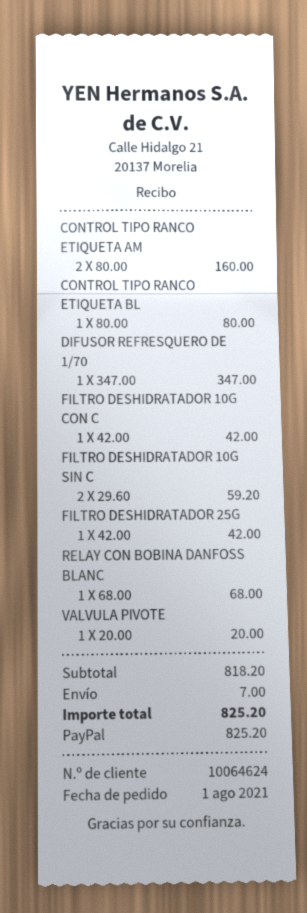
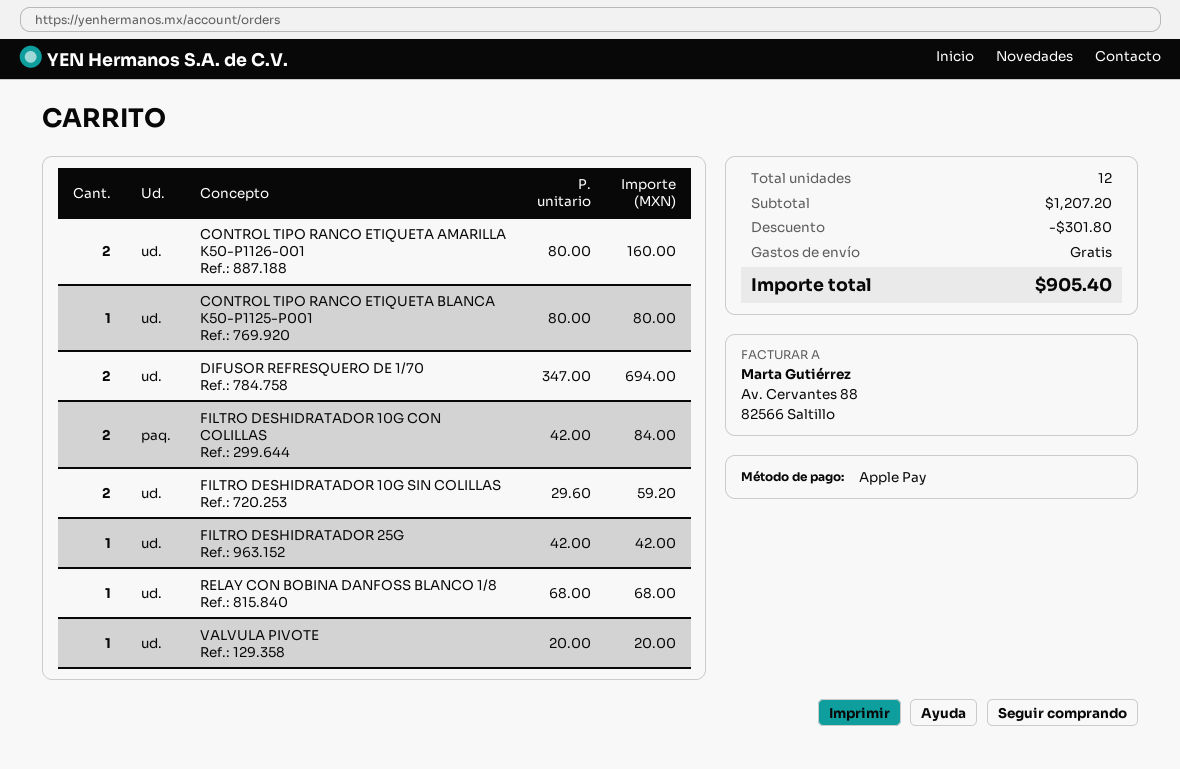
payment method: PayPal -> Apple Pay
DIFUSOR REFRESQUERO DE 1/70: 1 x 347.00 = 347.00 -> 2 x 347.00 = 694.00
FILTRO DESHIDRATADOR 10G CON C: 1 x 42.00 = 42.00 -> 2 x 42.00 = 84.00
subtotal: 818.20 -> 1207.20
discount: none -> 301.80
shipping: 7.00 -> 0.00
total: 825.20 -> 905.40

